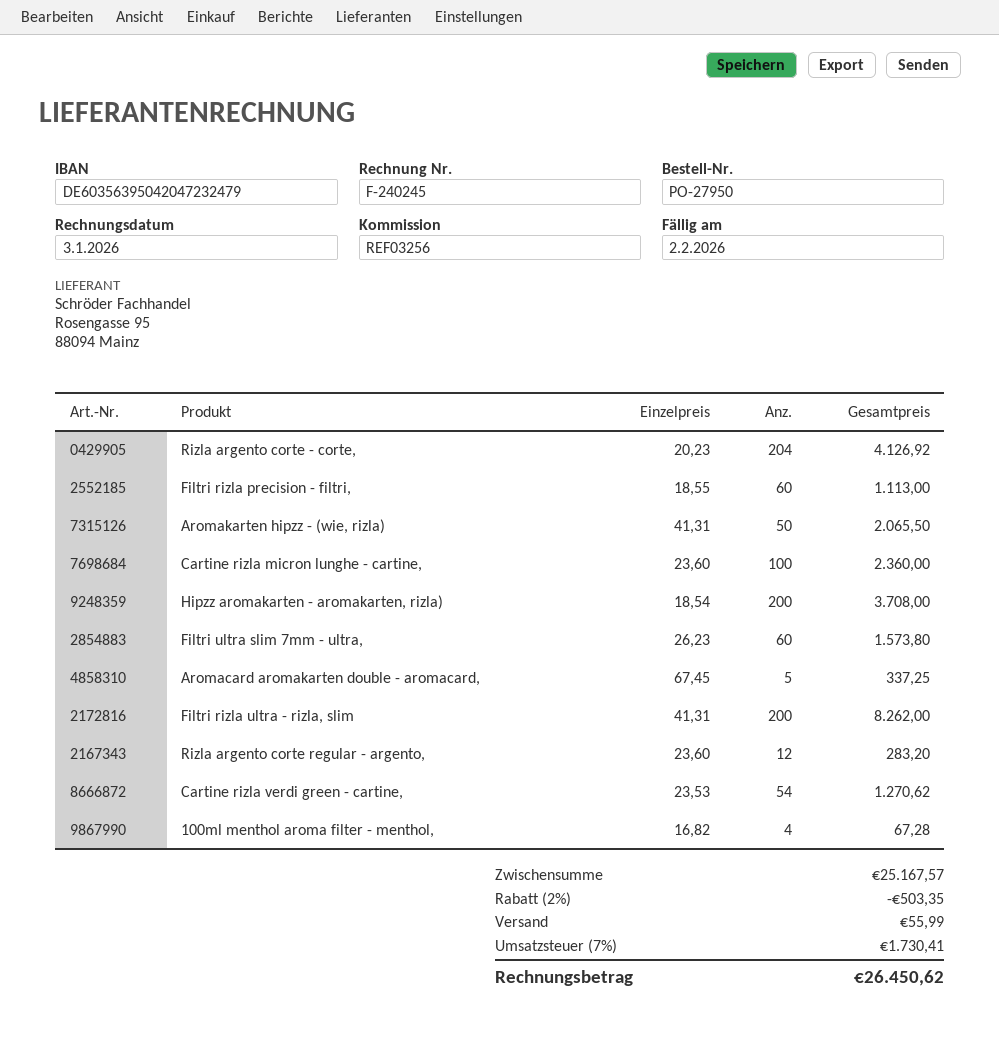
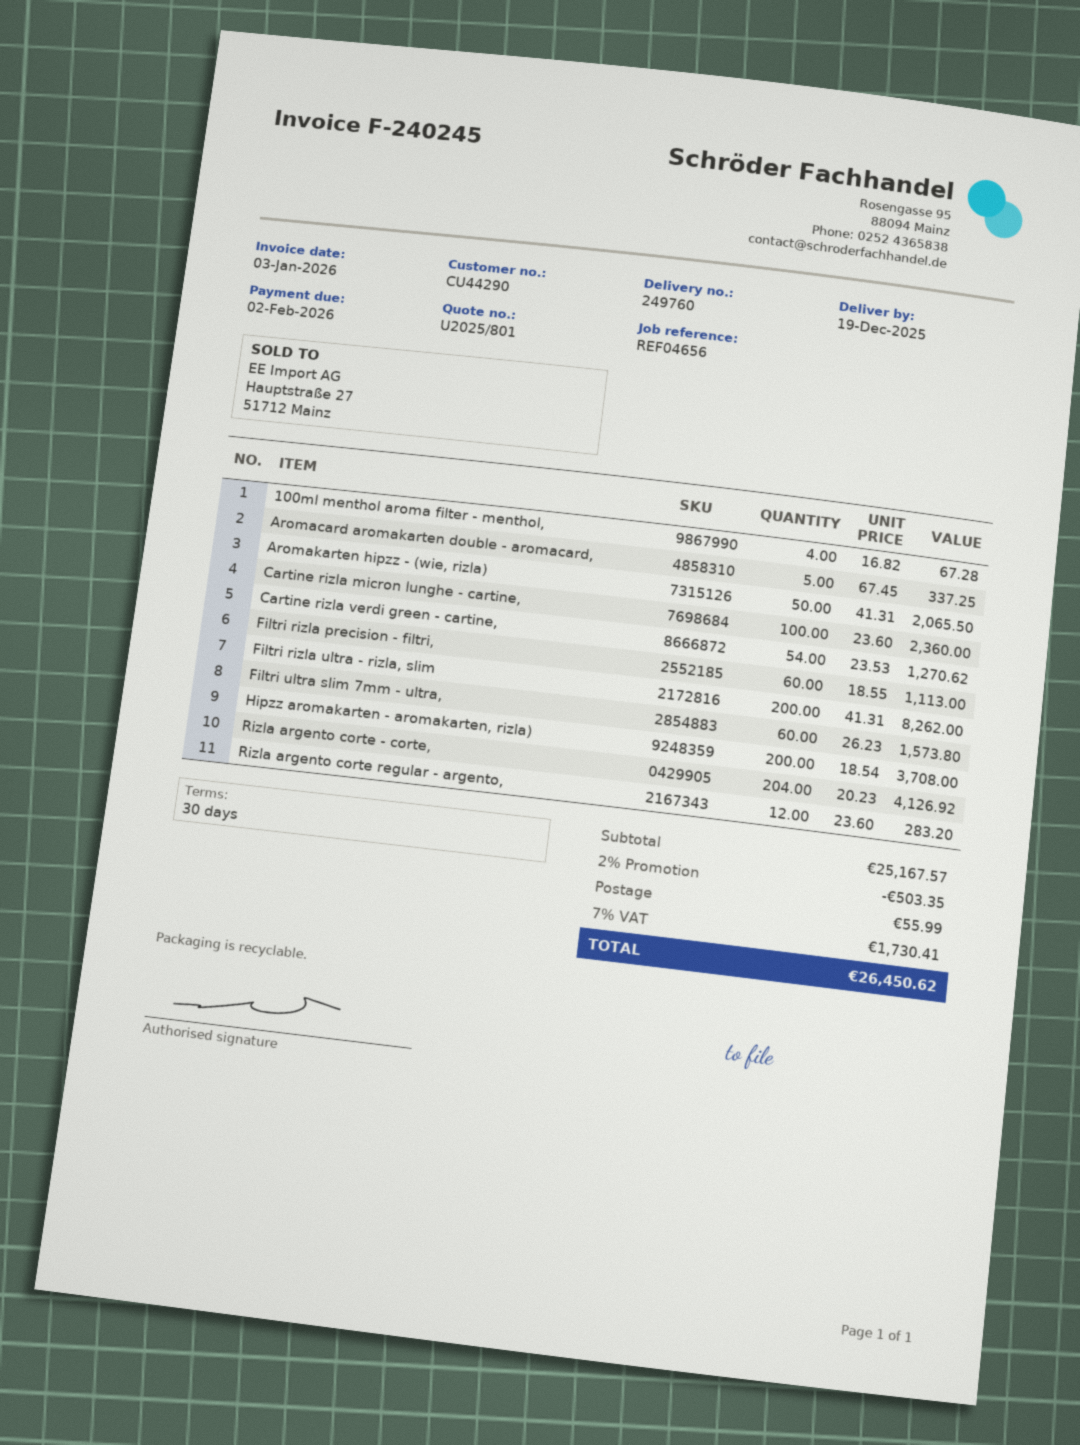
reference: REF03256 -> REF04656

